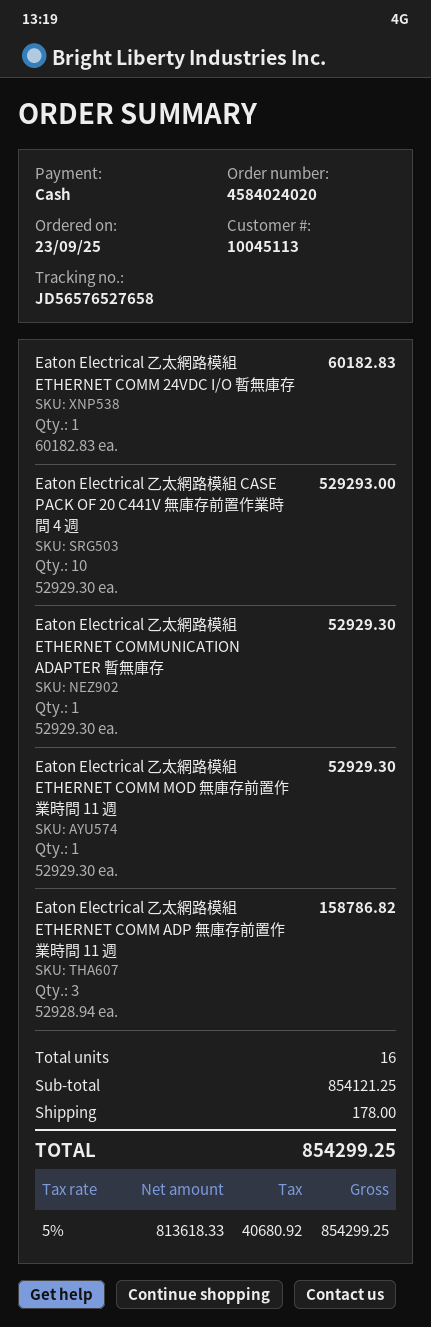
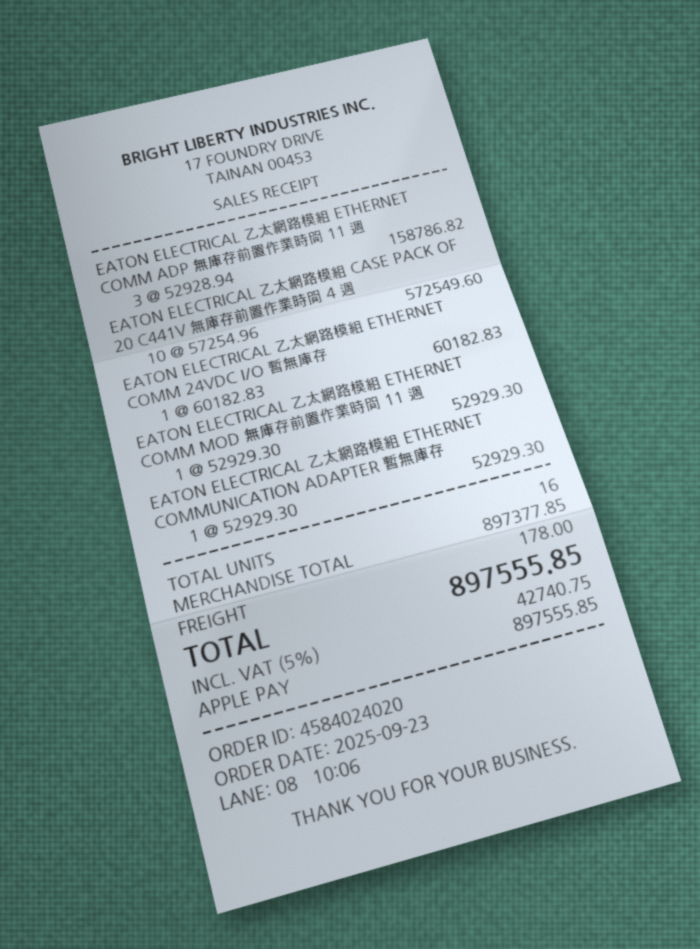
payment method: cash -> Apple Pay
Eaton Electrical 乙太網路模組 CASE PACK OF 20 C441V 無庫存前置作業時間 4 週: 10 x 52929.30 = 529293.00 -> 10 x 57254.96 = 572549.60
subtotal: 854121.25 -> 897377.85
tax: 5% = 40680.92 -> 5% = 42740.75
total: 854299.25 -> 897555.85

